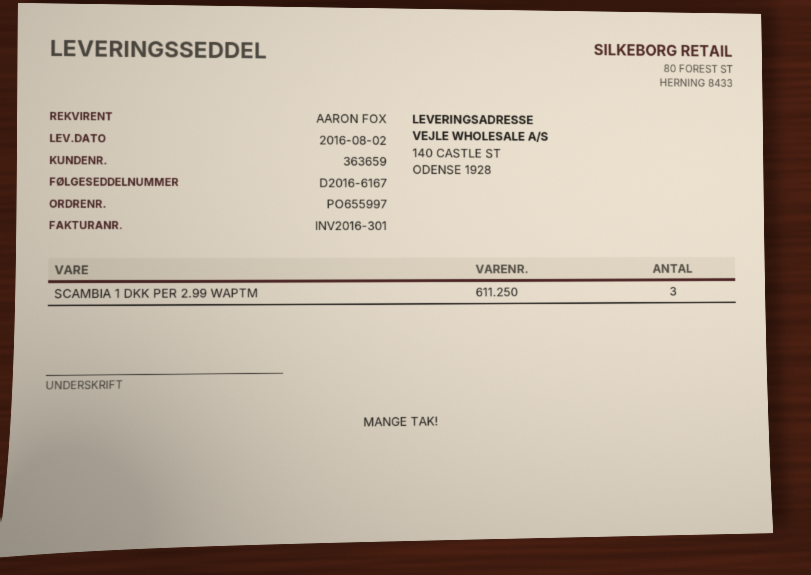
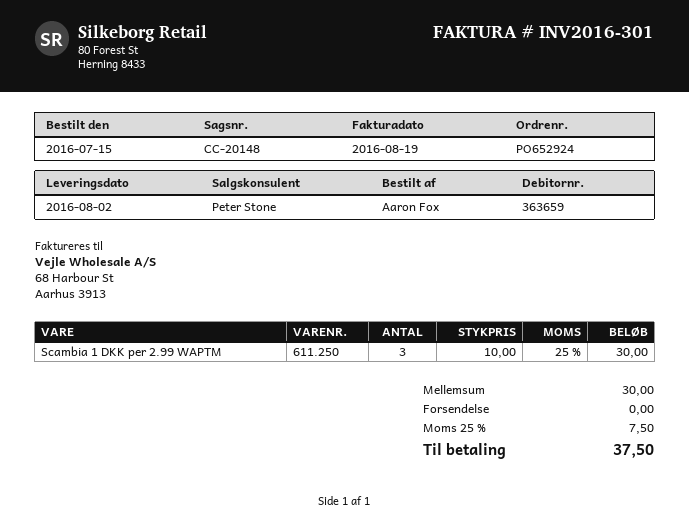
order number: PO655997 -> PO652924

